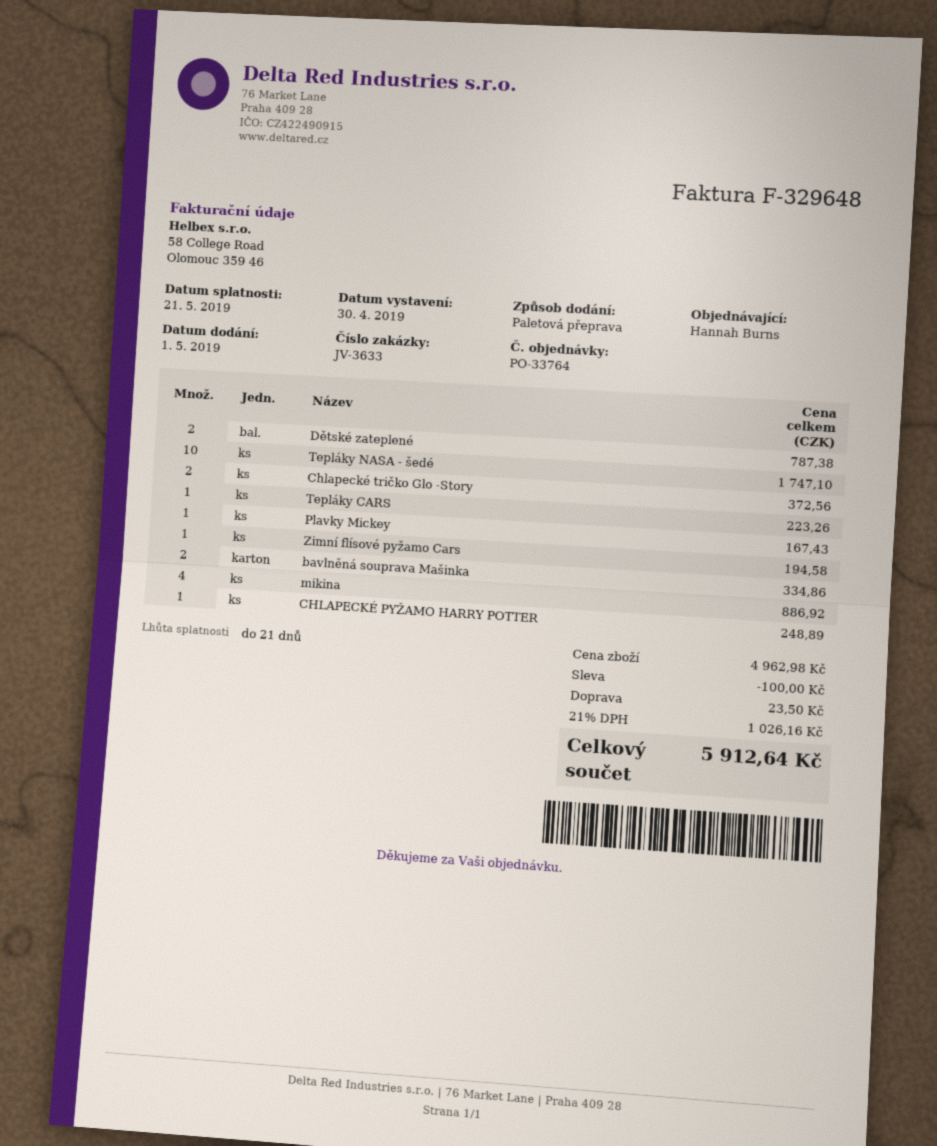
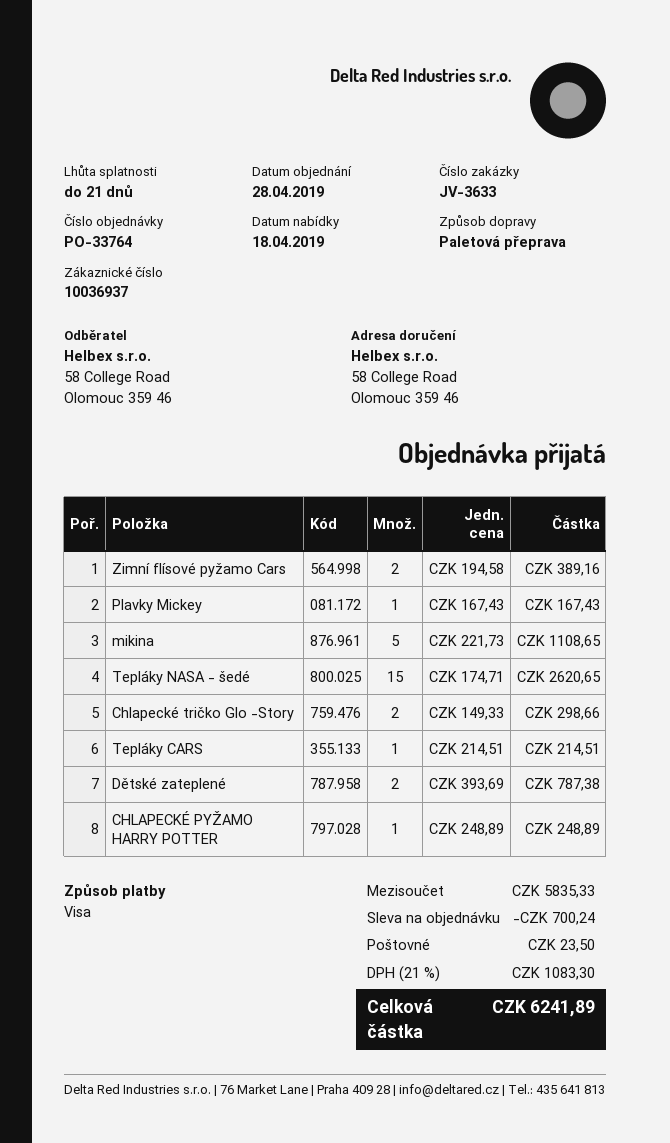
Tepláky NASA - šedé: 10 for 1747.10 -> 15 for 2620.65
Chlapecké tričko Glo -Story: 2 for 372.56 -> 2 for 298.66
Tepláky CARS: 1 for 223.26 -> 1 for 214.51
Zimní flísové pyžamo Cars: 1 for 194.58 -> 2 for 389.16
bavlněná souprava Mašinka: 2 for 334.86 -> none
mikina: 4 for 886.92 -> 5 for 1108.65
subtotal: 4962.98 -> 5835.33
discount: 100.00 -> 700.24
tax: 21% = 1026.16 -> 21% = 1083.30
total: 5912.64 -> 6241.89

